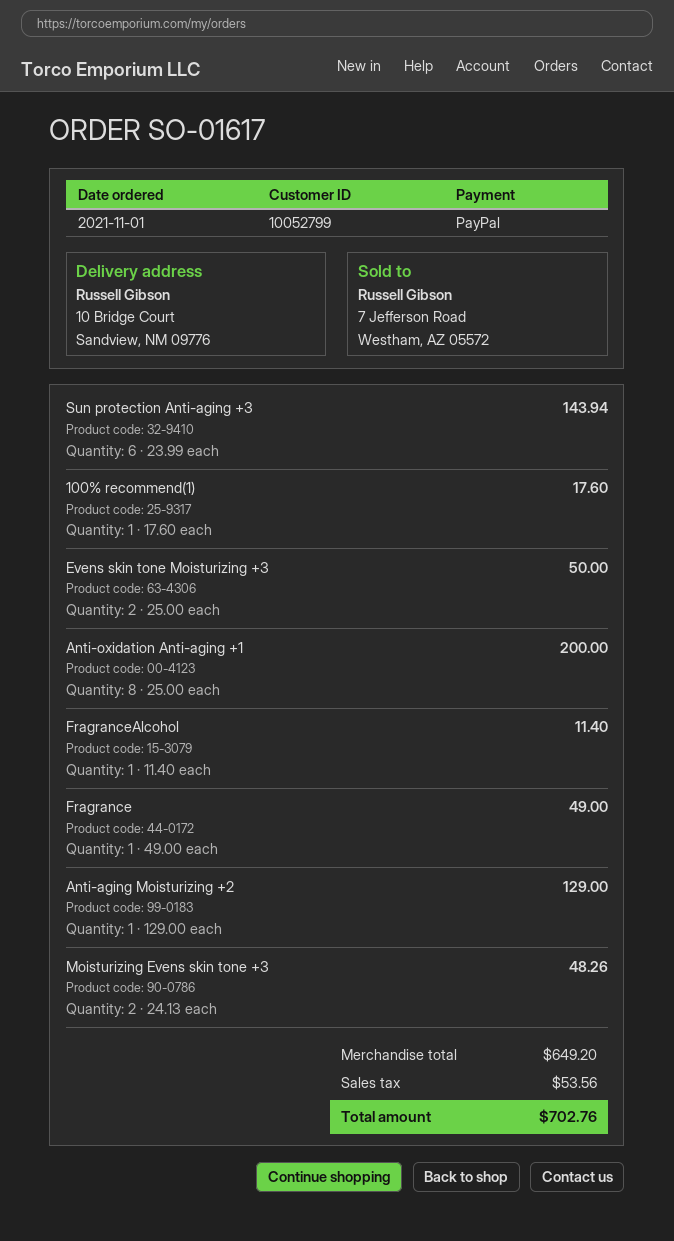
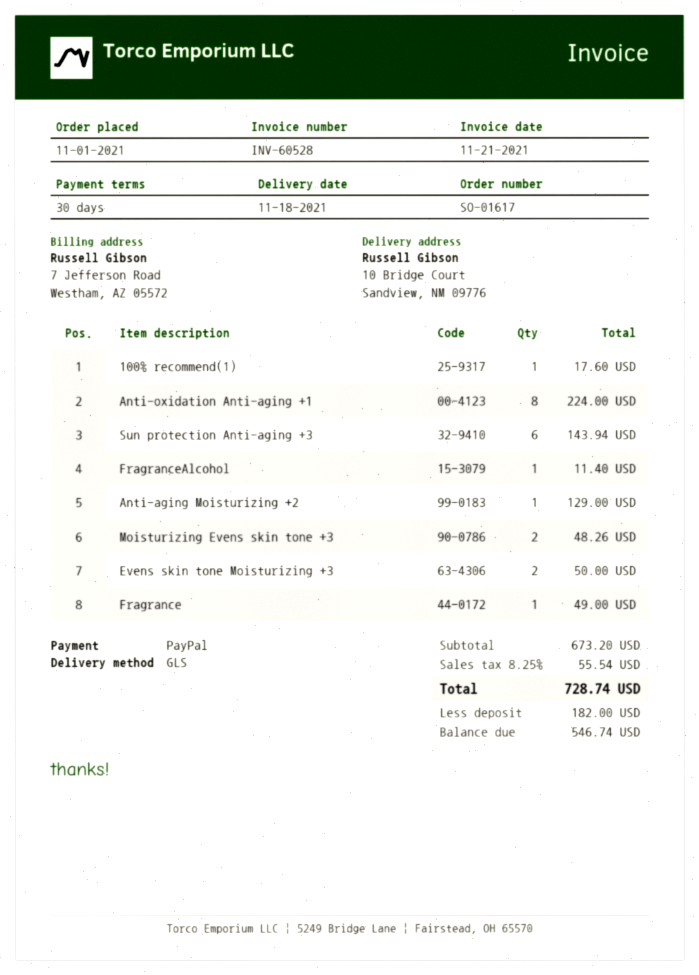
Anti-oxidation Anti-aging +1: 8 for 200.00 -> 8 for 224.00
subtotal: 649.20 -> 673.20
tax: 53.56 -> 55.54
total: 702.76 -> 728.74

